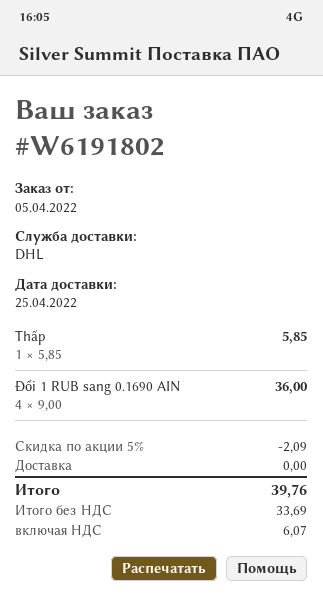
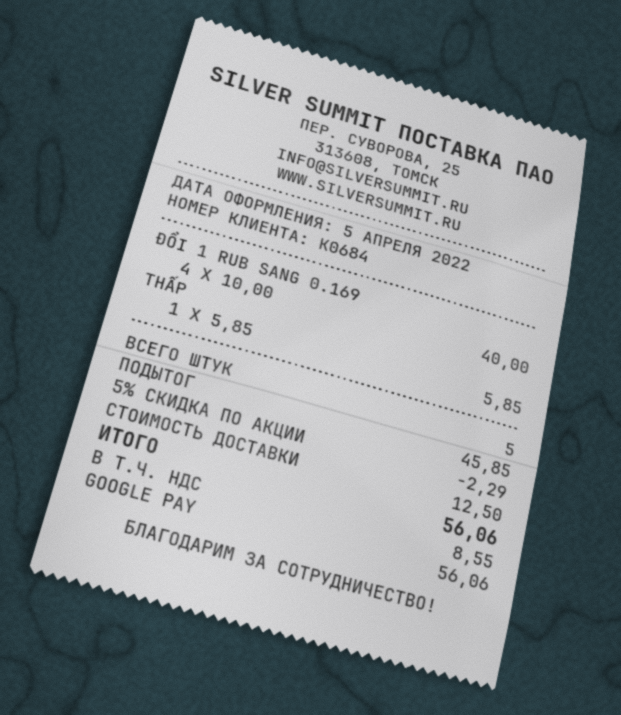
Đổi 1 RUB sang 0.1690 AIN: 4 x 9.00 = 36.00 -> 4 x 10.00 = 40.00
discount: 5% = 2.09 -> 5% = 2.29
shipping: 0.00 -> 12.50
tax: 6.07 -> 8.55
total: 39.76 -> 56.06

